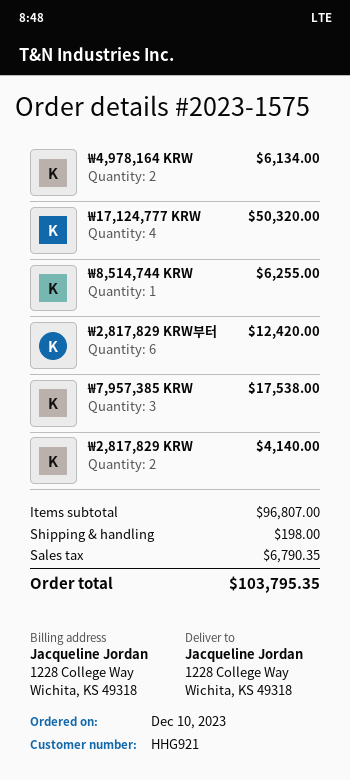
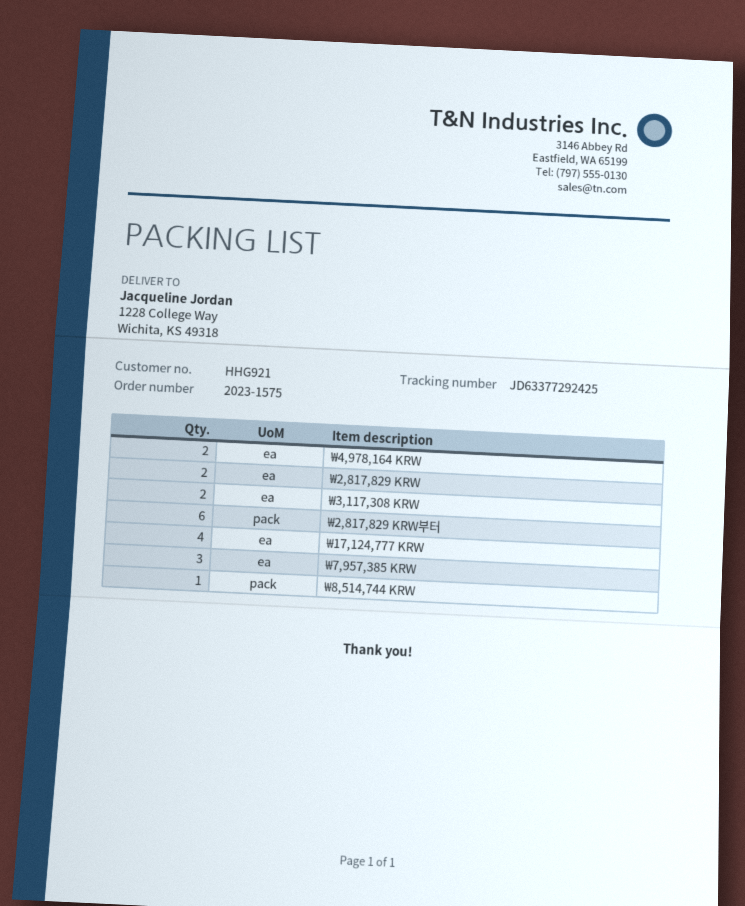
₩3,117,308 KRW: none -> 2

